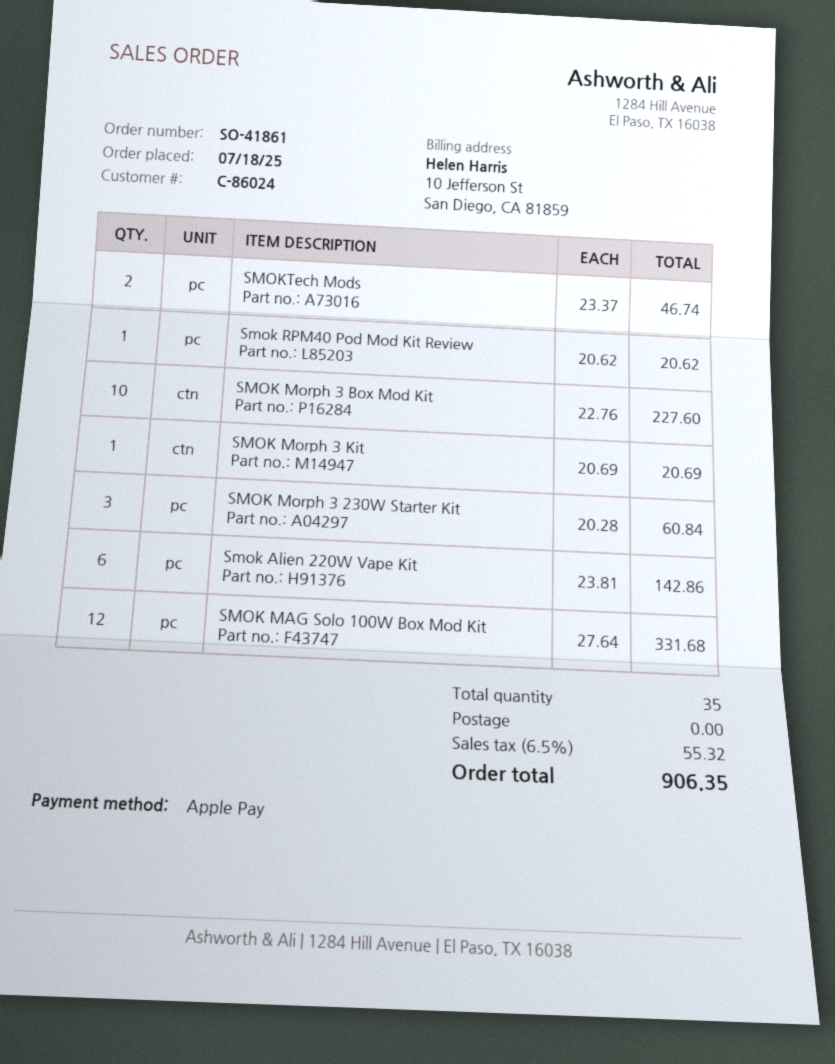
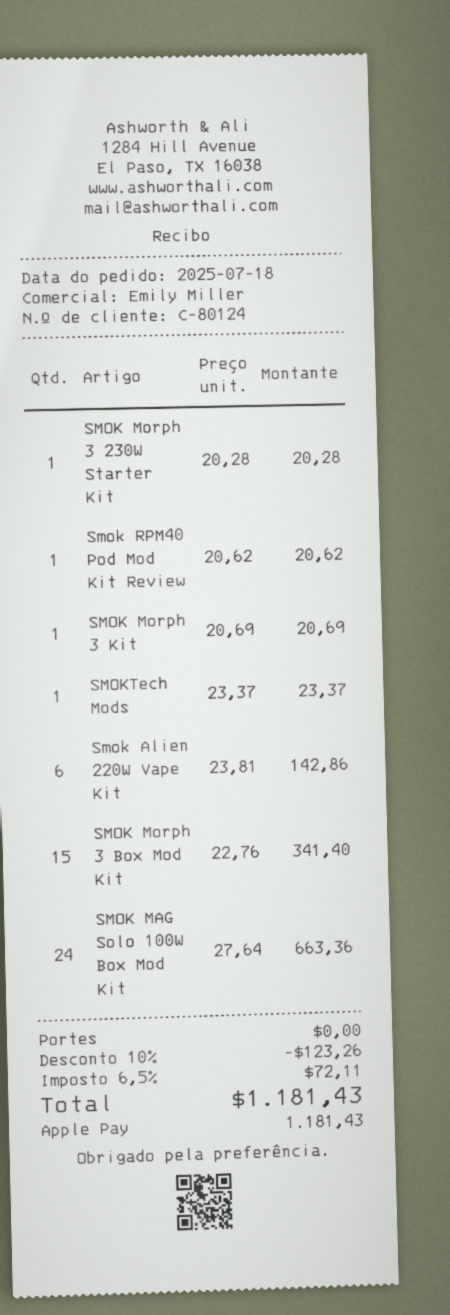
customer number: C-86024 -> C-80124
SMOKTech Mods: 2 x 23.37 = 46.74 -> 1 x 23.37 = 23.37
SMOK Morph 3 Box Mod Kit: 10 x 22.76 = 227.60 -> 15 x 22.76 = 341.40
SMOK Morph 3 230W Starter Kit: 3 x 20.28 = 60.84 -> 1 x 20.28 = 20.28
SMOK MAG Solo 100W Box Mod Kit: 12 x 27.64 = 331.68 -> 24 x 27.64 = 663.36
discount: none -> 10% = 123.26
tax: 6.5% = 55.32 -> 6.5% = 72.11
total: 906.35 -> 1181.43

